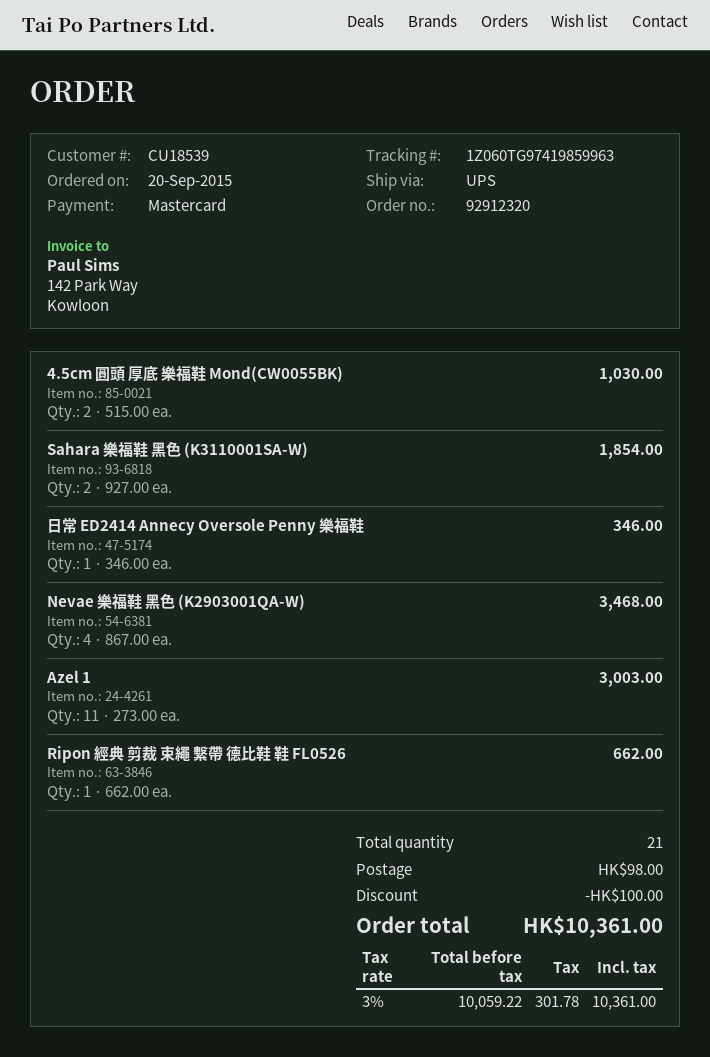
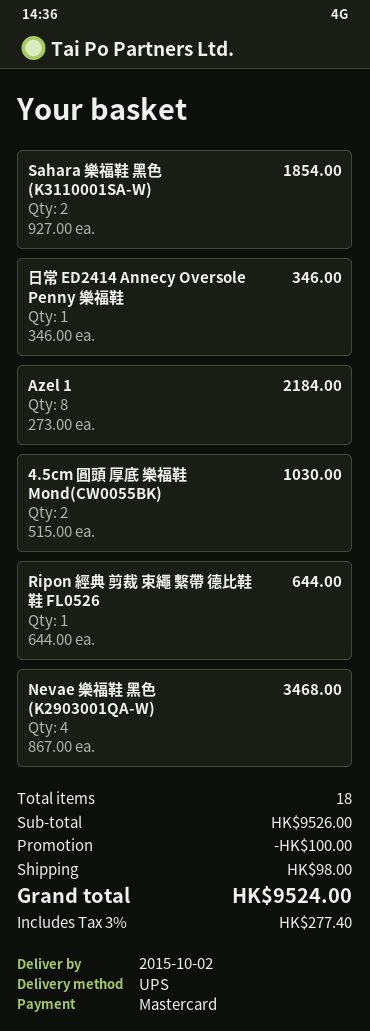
Azel 1: 11 x 273.00 = 3003.00 -> 8 x 273.00 = 2184.00
Ripon 經典 剪裁 束繩 繫帶 德比鞋 鞋 FL0526: 1 x 662.00 = 662.00 -> 1 x 644.00 = 644.00
total quantity: 21 -> 18
tax: 3% = 301.78 -> 3% = 277.40
total: 10361.00 -> 9524.00

